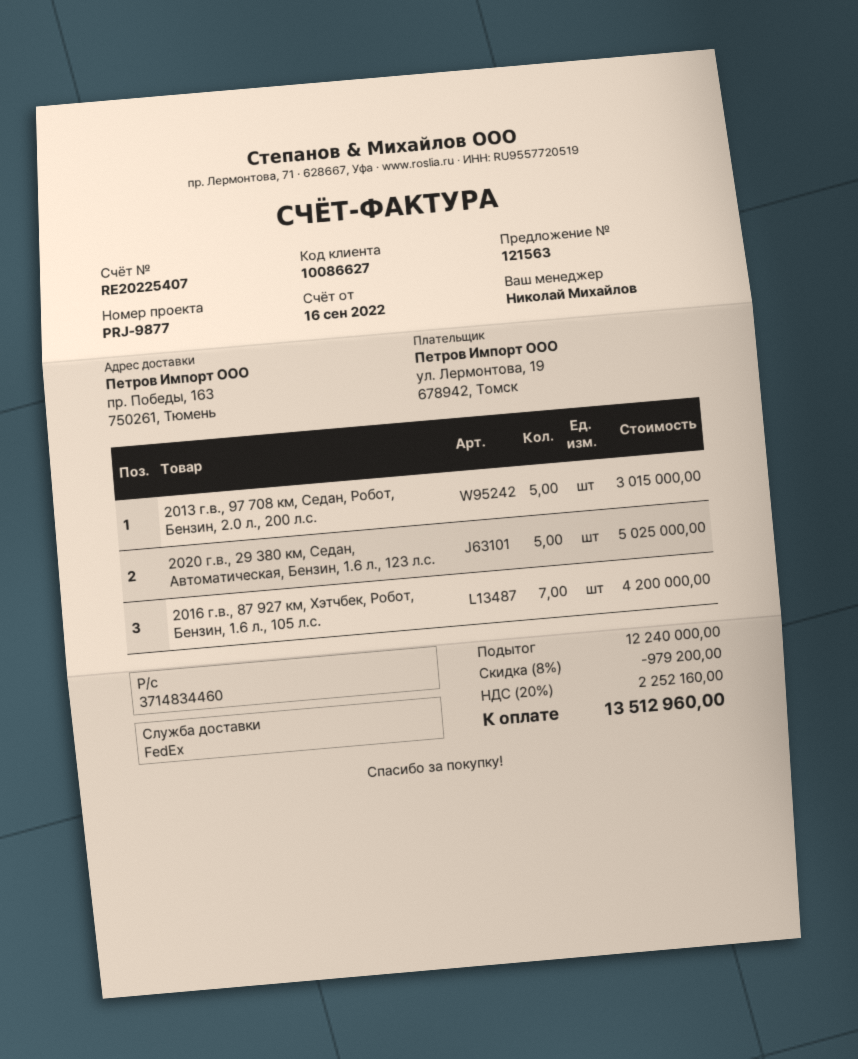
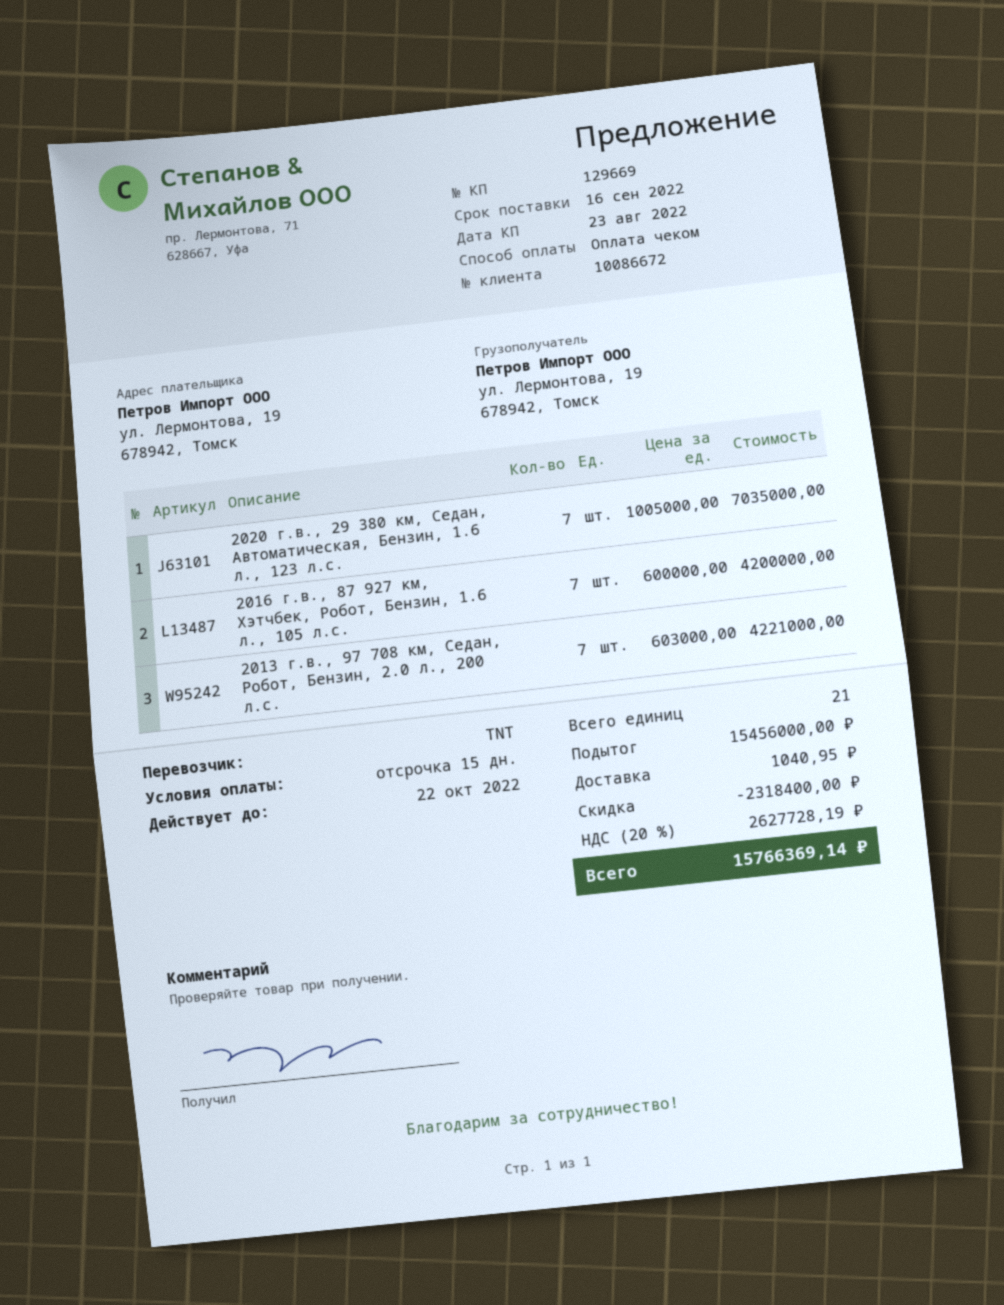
quote number: 121563 -> 129669
customer number: 10086627 -> 10086672
shipping method: FedEx -> TNT
ship to: пр. Победы, 163, 750261, Тюмень -> ул. Лермонтова, 19, 678942, Томск
2013 г.в., 97 708 км, Седан, Робот, Бензин, 2.0 л., 200 л.с.: 5 for 3015000.00 -> 7 for 4221000.00
2020 г.в., 29 380 км, Седан, Автоматическая, Бензин, 1.6 л., 123 л.с.: 5 for 5025000.00 -> 7 for 7035000.00
subtotal: 12240000.00 -> 15456000.00
discount: 979200.00 -> 2318400.00
shipping: none -> 1040.95
tax: 20% = 2252160.00 -> 20% = 2627728.19
total: 13512960.00 -> 15766369.14

